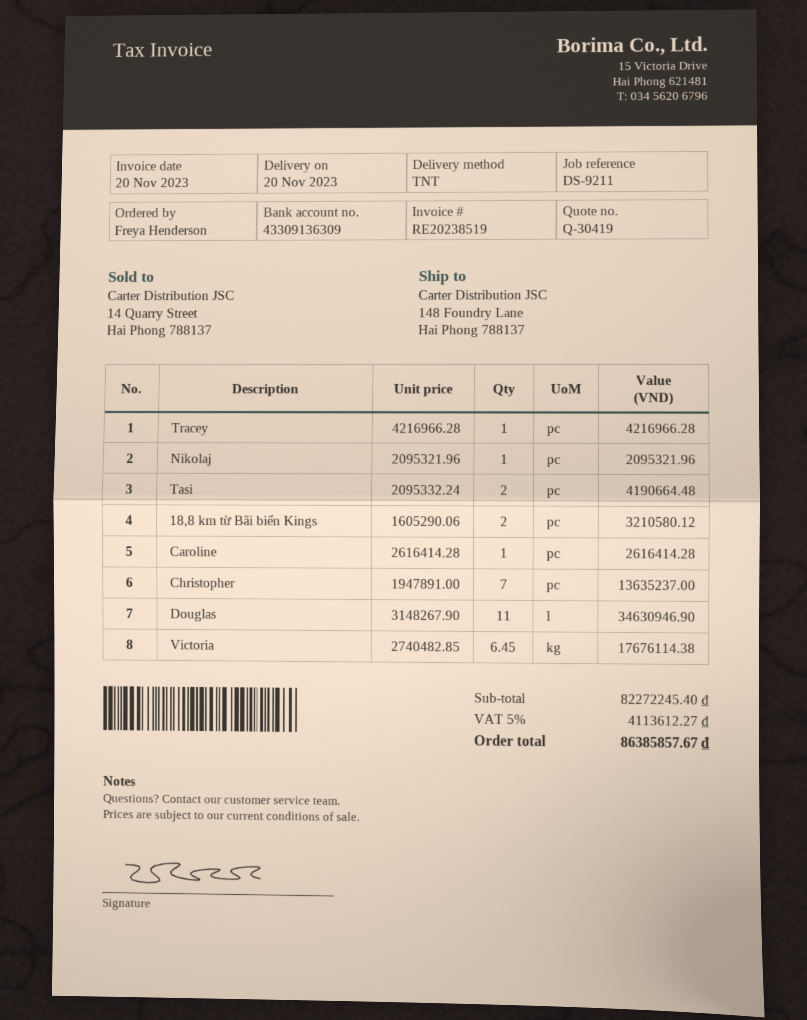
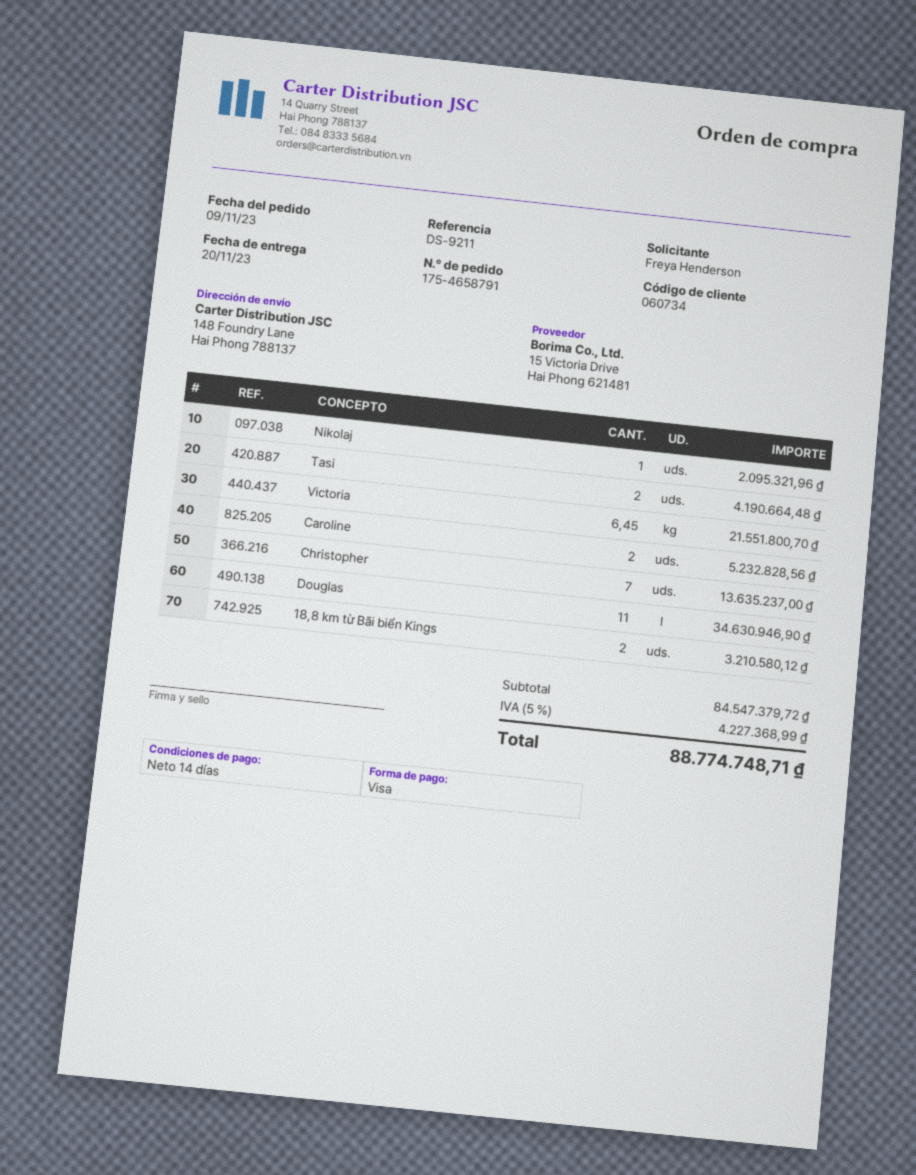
Tracey: 1 for 4216966.28 -> none
Caroline: 1 for 2616414.28 -> 2 for 5232828.56
Victoria: 6.45 for 17676114.38 -> 6.45 for 21551800.70
subtotal: 82272245.40 -> 84547379.72
tax: 5% = 4113612.27 -> 5% = 4227368.99
total: 86385857.67 -> 88774748.71

